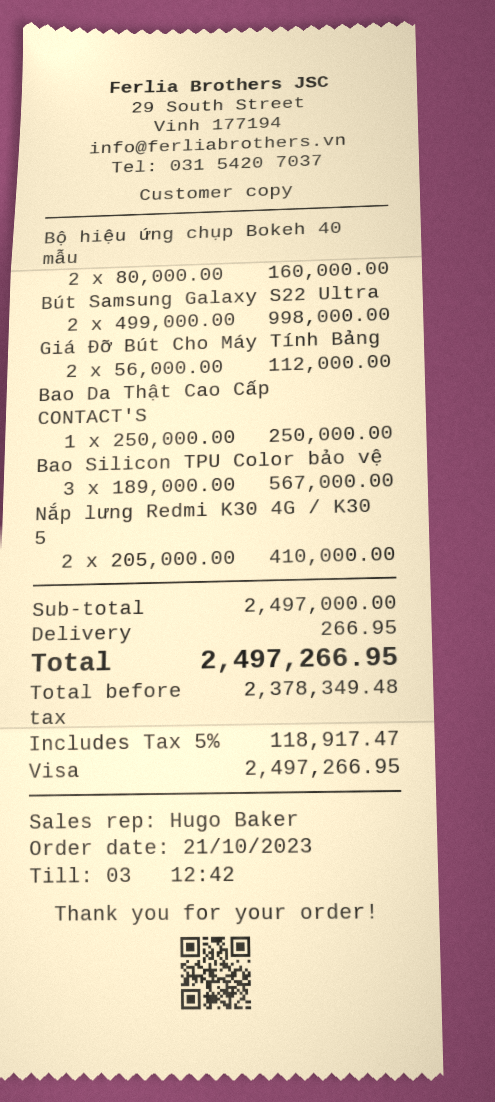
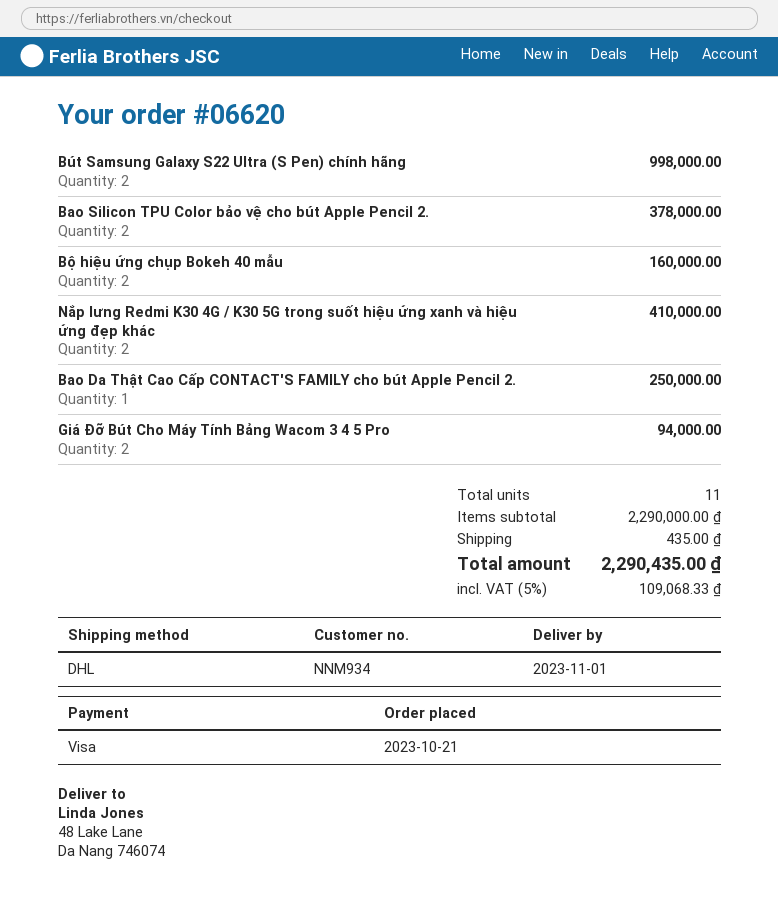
Giá Đỡ Bút Cho Máy Tính Bảng: 2 for 112000.00 -> 2 for 94000.00
Bao Silicon TPU Color bảo vệ: 3 for 567000.00 -> 2 for 378000.00
subtotal: 2497000.00 -> 2290000.00
shipping: 266.95 -> 435.00
tax: 5% = 118917.47 -> 5% = 109068.33
total: 2497266.95 -> 2290435.00

